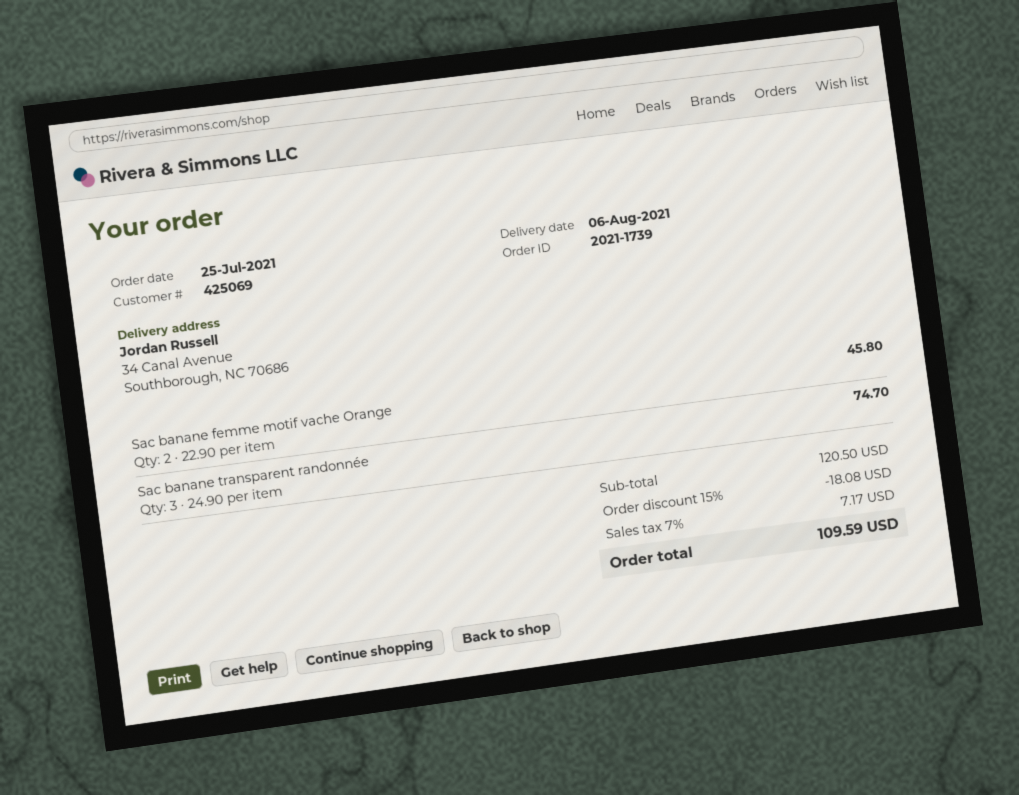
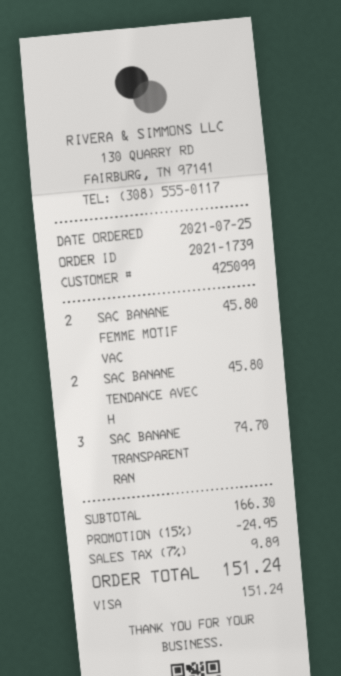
customer number: 425069 -> 425099
SAC BANANE TENDANCE AVEC H: none -> 2 for 45.80
subtotal: 120.50 -> 166.30
discount: 15% = 18.08 -> 15% = 24.95
tax: 7% = 7.17 -> 7% = 9.89
total: 109.59 -> 151.24

